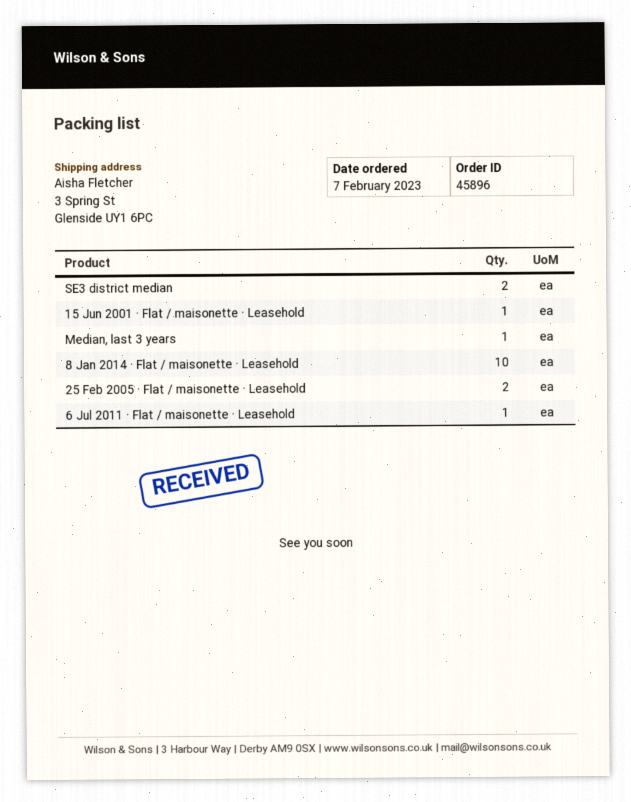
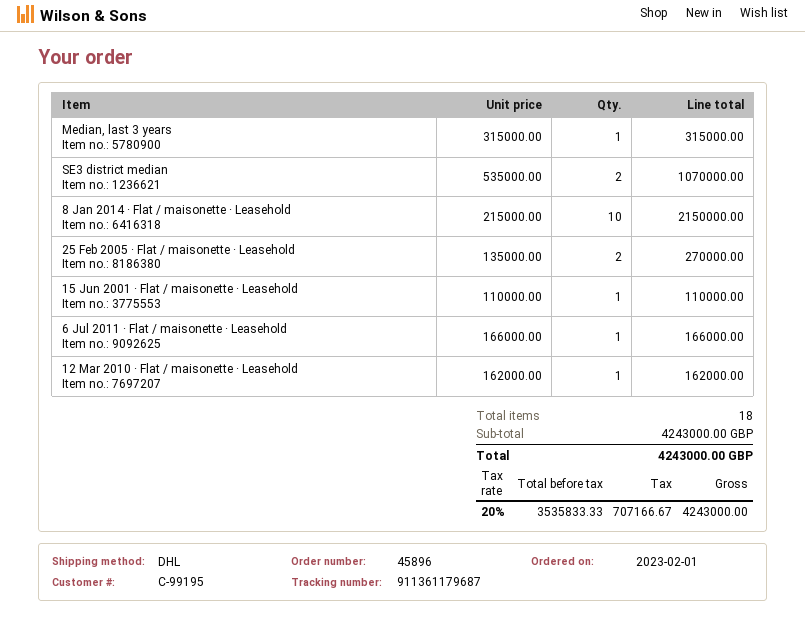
order date: 2023-02-07 -> 2023-02-01
12 Mar 2010 · Flat / maisonette · Leasehold: none -> 1

